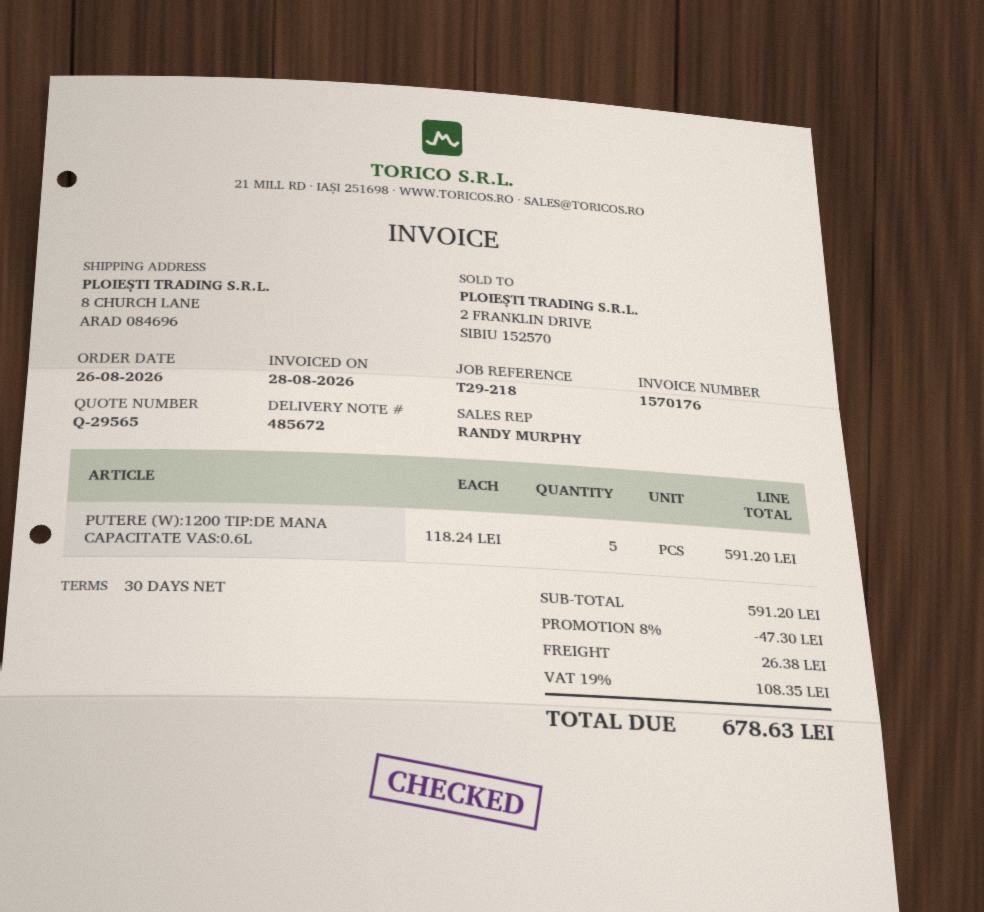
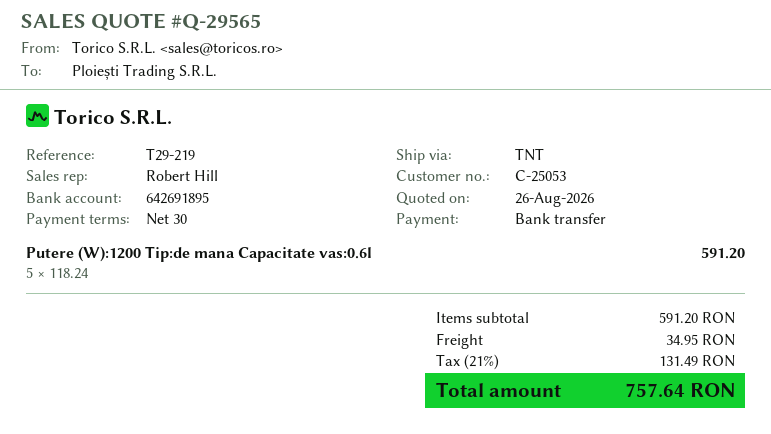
reference: T29-218 -> T29-219
sales rep: RANDY MURPHY -> Robert Hill
discount: 8% = 47.30 -> none
shipping: 26.38 -> 34.95
tax: 19% = 108.35 -> 21% = 131.49
total: 678.63 -> 757.64

